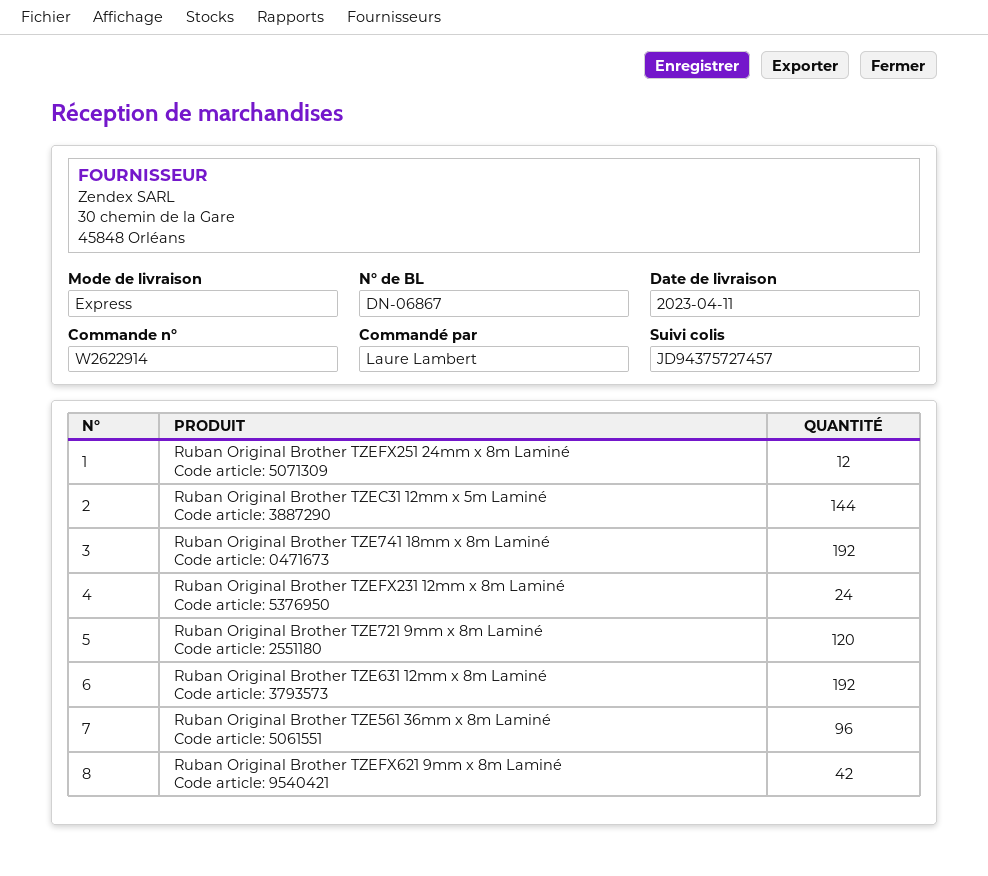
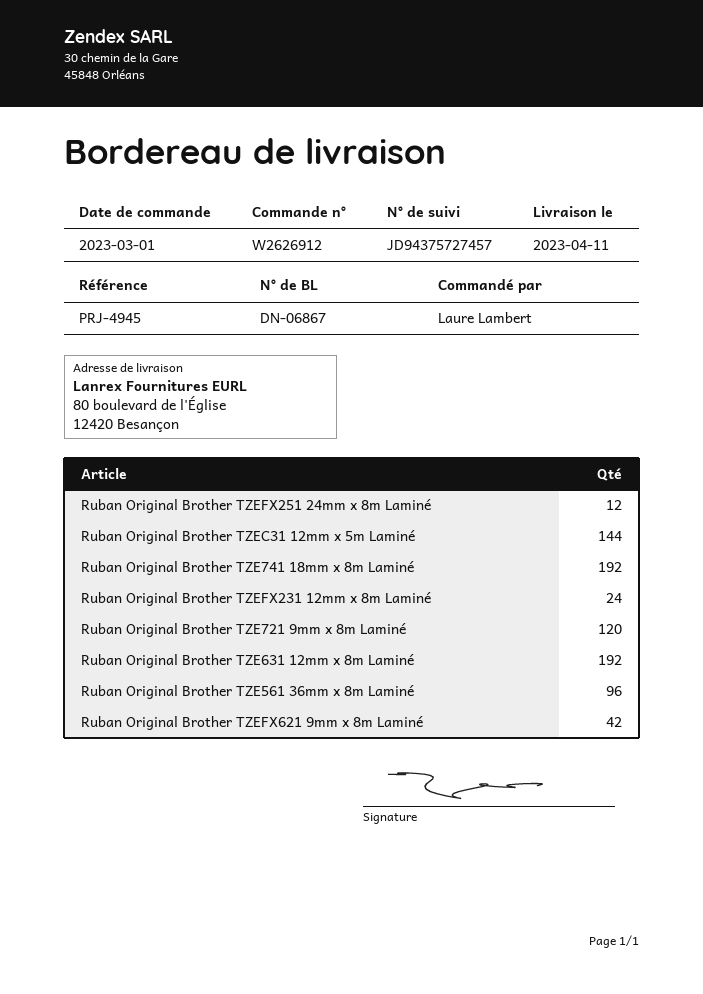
order number: W2622914 -> W2626912

